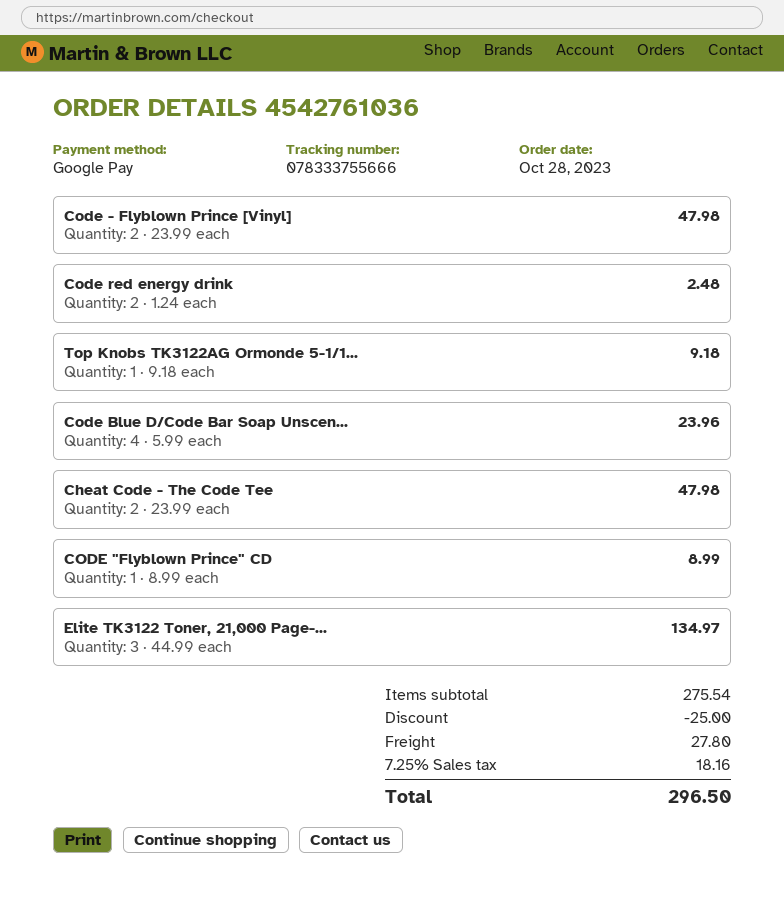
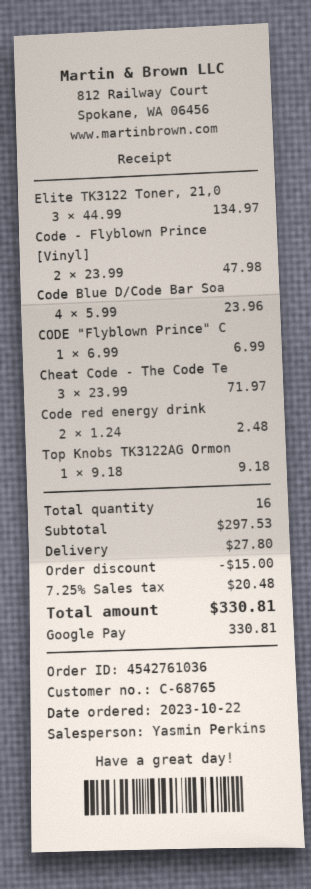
order date: 2023-10-28 -> 2023-10-22
Cheat Code - The Code Tee: 2 x 23.99 = 47.98 -> 3 x 23.99 = 71.97
CODE "Flyblown Prince" CD: 1 x 8.99 = 8.99 -> 1 x 6.99 = 6.99
subtotal: 275.54 -> 297.53
discount: 25.00 -> 15.00
tax: 7.25% = 18.16 -> 7.25% = 20.48
total: 296.50 -> 330.81

